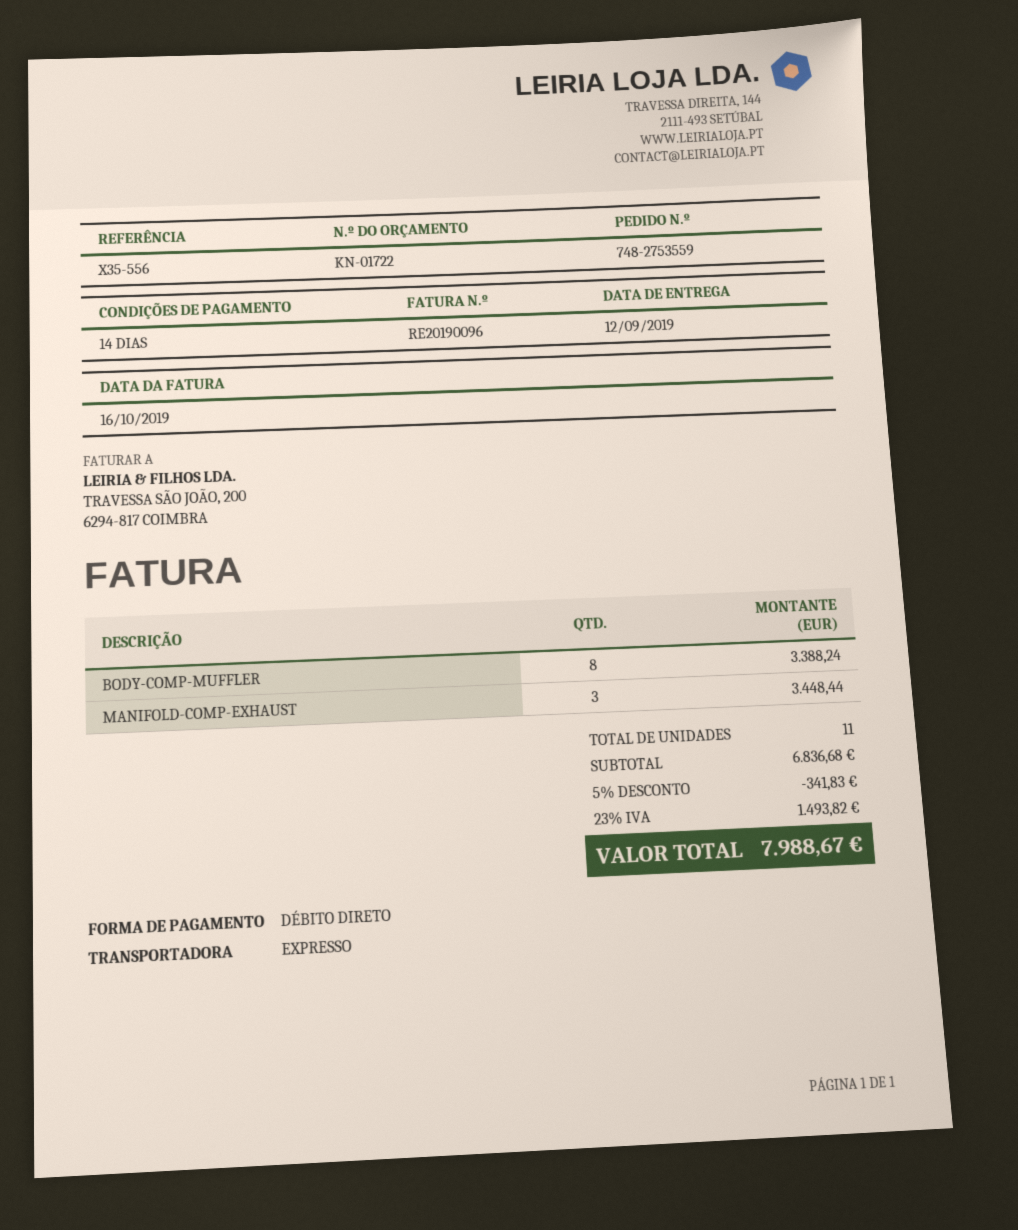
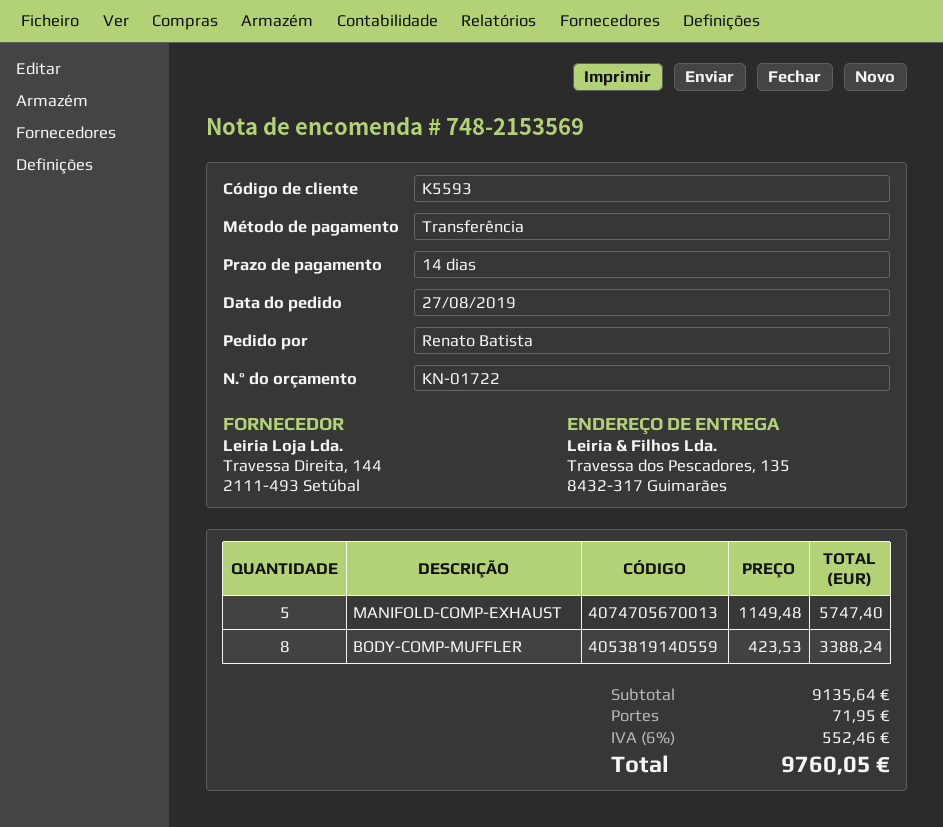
order number: 748-2753559 -> 748-2153569
payment method: direct debit -> bank transfer
MANIFOLD-COMP-EXHAUST: 3 for 3448.44 -> 5 for 5747.40
subtotal: 6836.68 -> 9135.64
discount: 5% = 341.83 -> none
shipping: none -> 71.95
tax: 23% = 1493.82 -> 6% = 552.46
total: 7988.67 -> 9760.05

